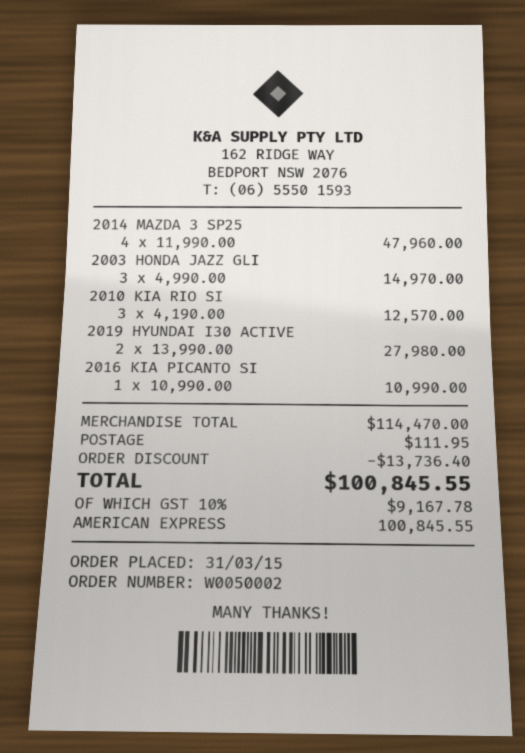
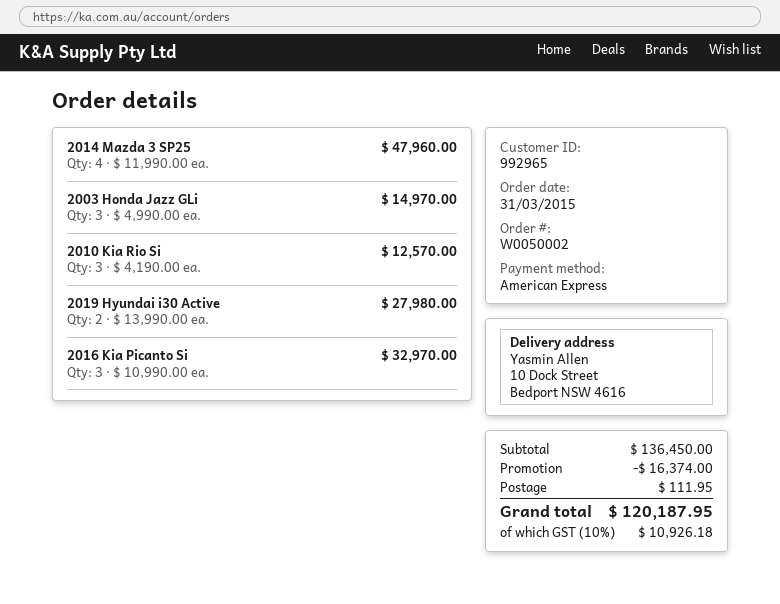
2016 KIA PICANTO SI: 1 x 10990.00 = 10990.00 -> 3 x 10990.00 = 32970.00
subtotal: 114470.00 -> 136450.00
discount: 13736.40 -> 16374.00
tax: 10% = 9167.78 -> 10% = 10926.18
total: 100845.55 -> 120187.95

